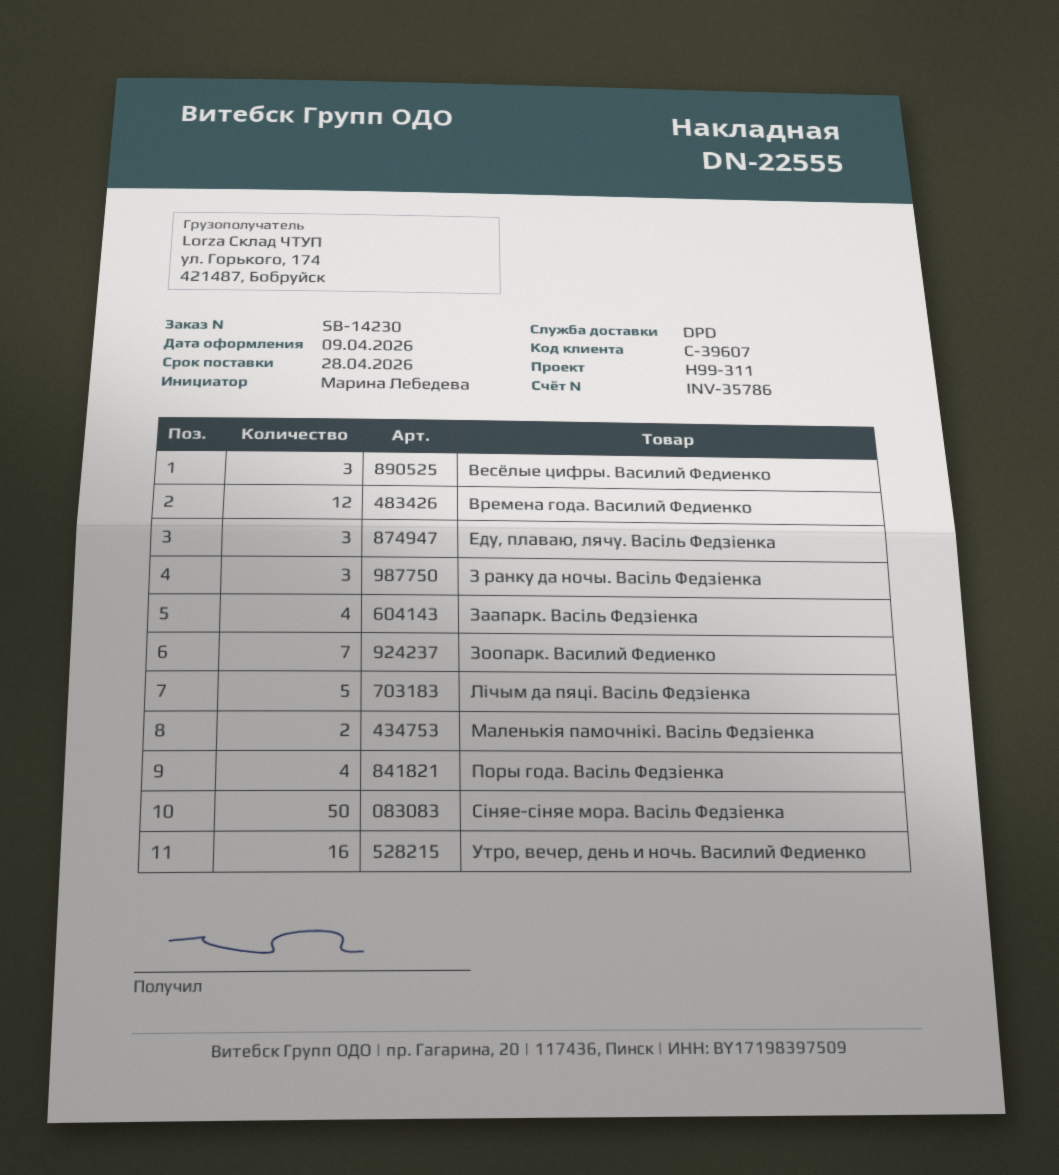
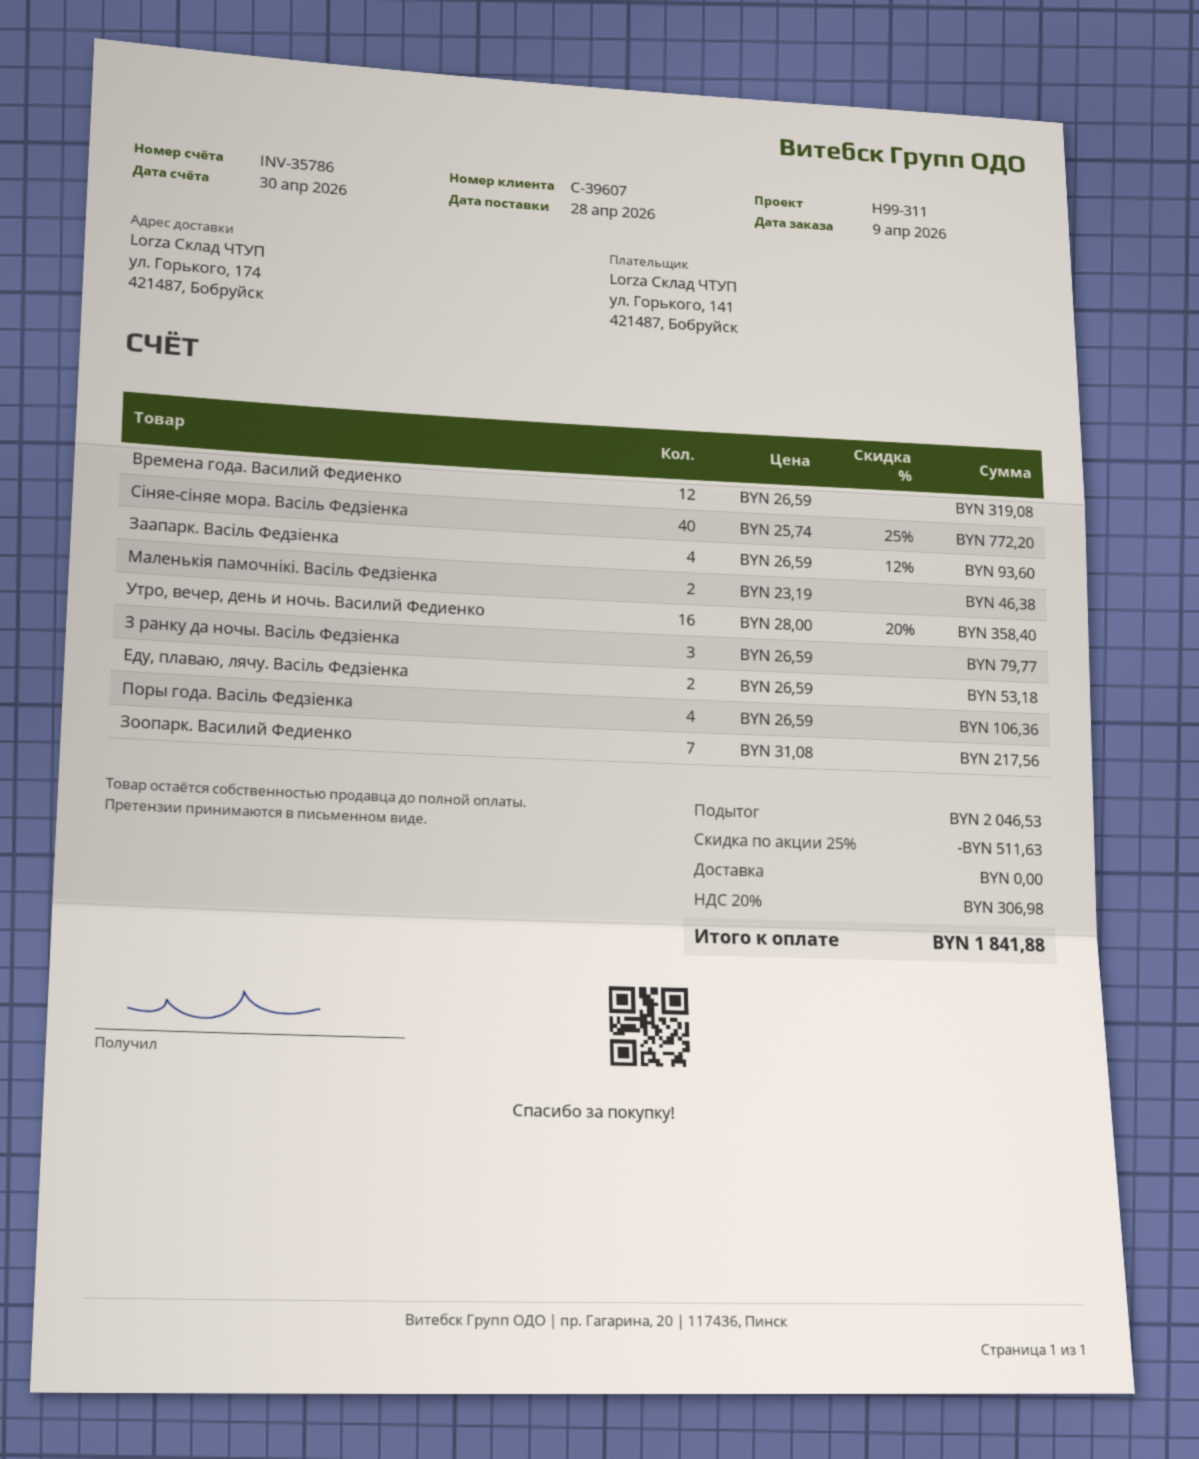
Весёлые цифры. Василий Федиенко: 3 -> none
Еду, плаваю, лячу. Васіль Федзіенка: 3 -> 2
Лічым да пяці. Васіль Федзіенка: 5 -> none
Сіняе-сіняе мора. Васіль Федзіенка: 50 -> 40

